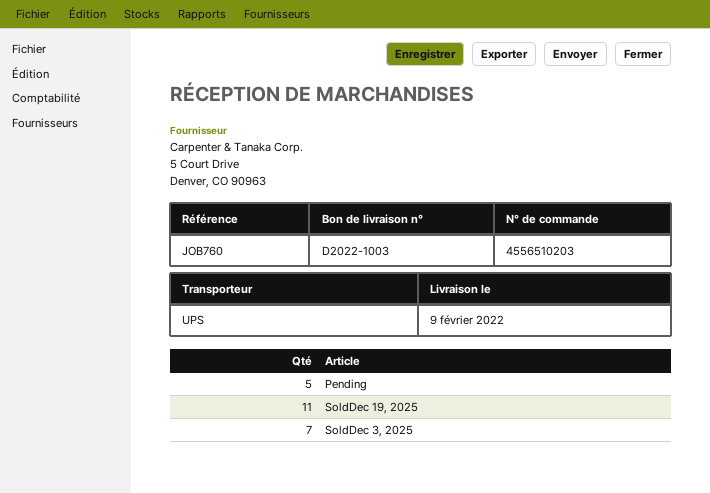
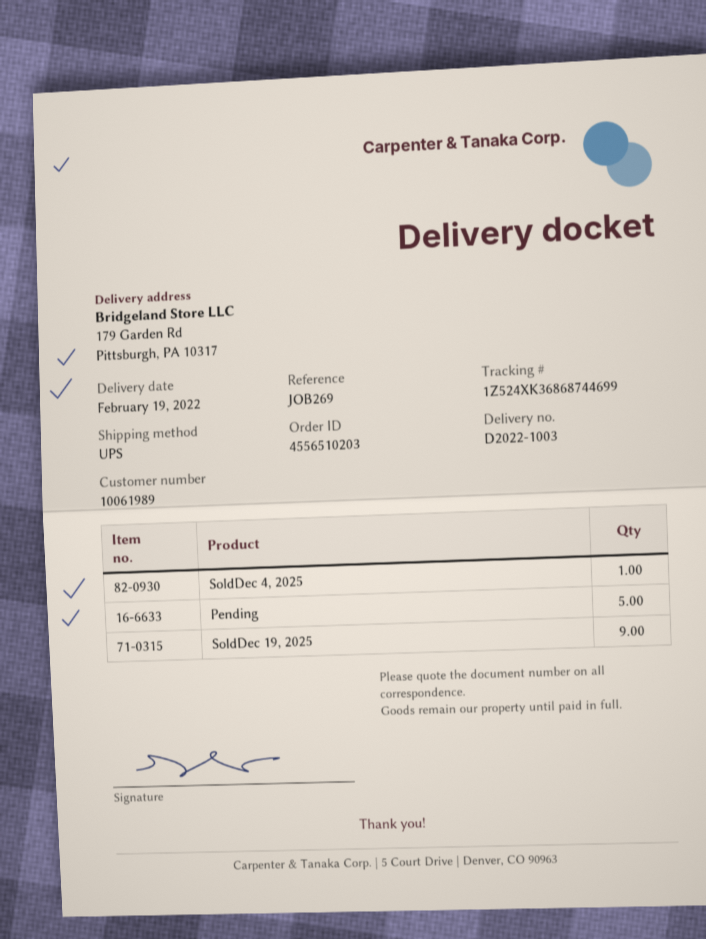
delivery date: 2022-02-09 -> 2022-02-19
reference: JOB760 -> JOB269
SoldDec 19, 2025: 11 -> 9
SoldDec 3, 2025: 7 -> none
SoldDec 4, 2025: none -> 1

